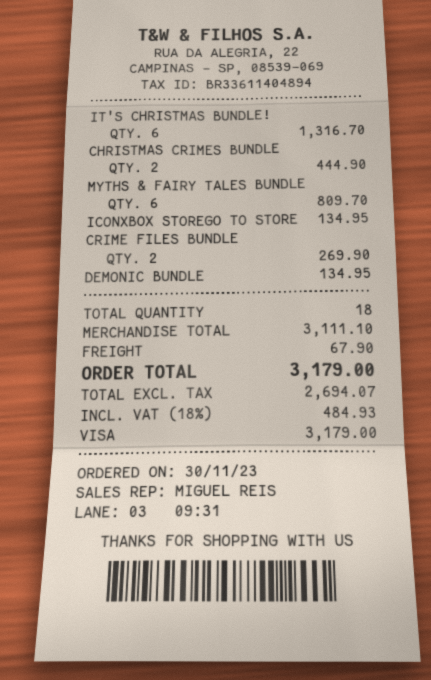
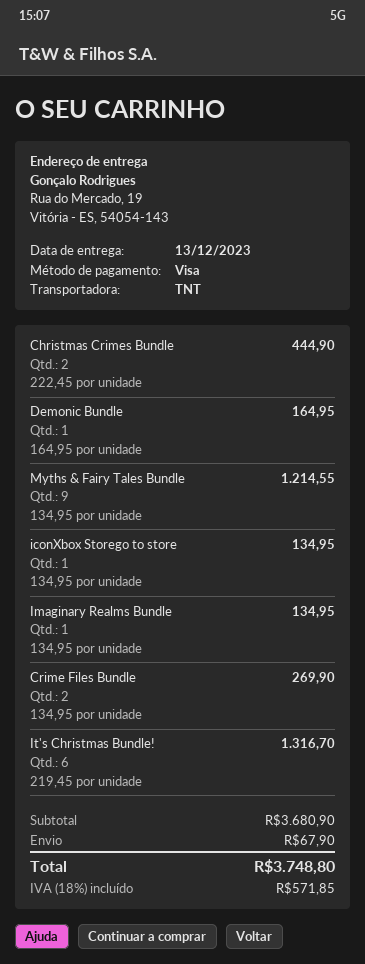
MYTHS & FAIRY TALES BUNDLE: 6 for 809.70 -> 9 for 1214.55
DEMONIC BUNDLE: 1 for 134.95 -> 1 for 164.95
Imaginary Realms Bundle: none -> 1 for 134.95
subtotal: 3111.10 -> 3680.90
tax: 18% = 484.93 -> 18% = 571.85
total: 3179.00 -> 3748.80

